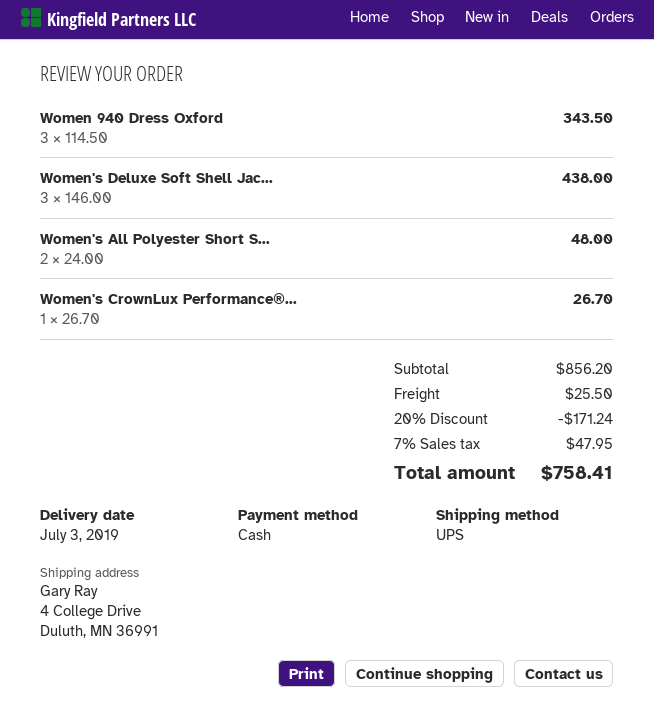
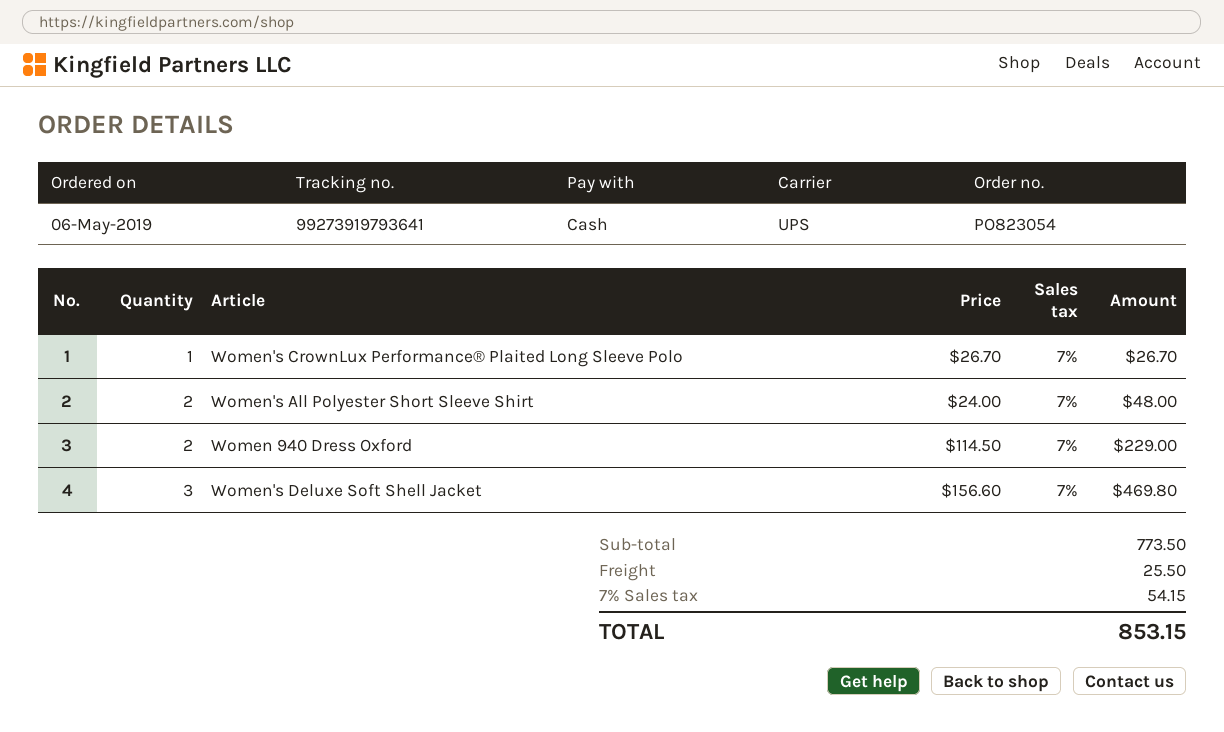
Women 940 Dress Oxford: 3 x 114.50 = 343.50 -> 2 x 114.50 = 229.00
Women's Deluxe Soft Shell Jac...: 3 x 146.00 = 438.00 -> 3 x 156.60 = 469.80
subtotal: 856.20 -> 773.50
discount: 20% = 171.24 -> none
tax: 7% = 47.95 -> 7% = 54.15
total: 758.41 -> 853.15

